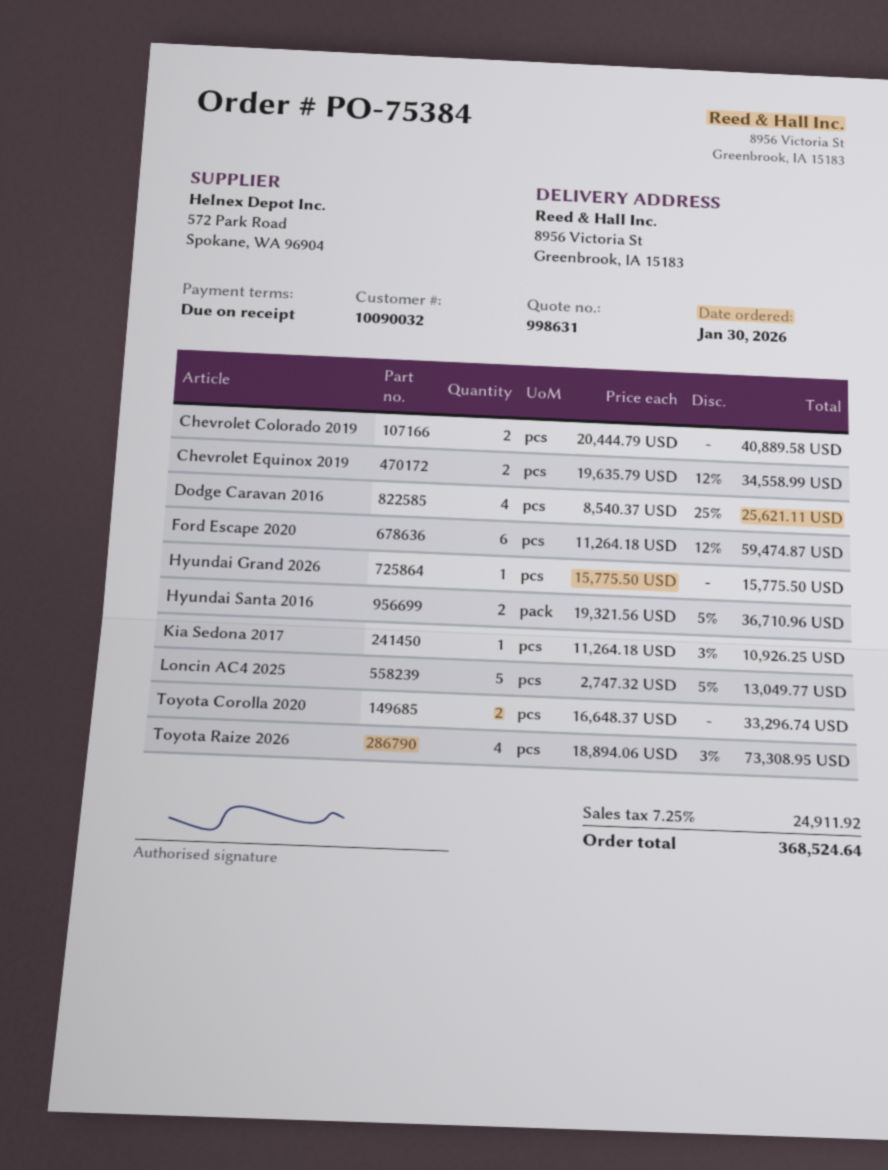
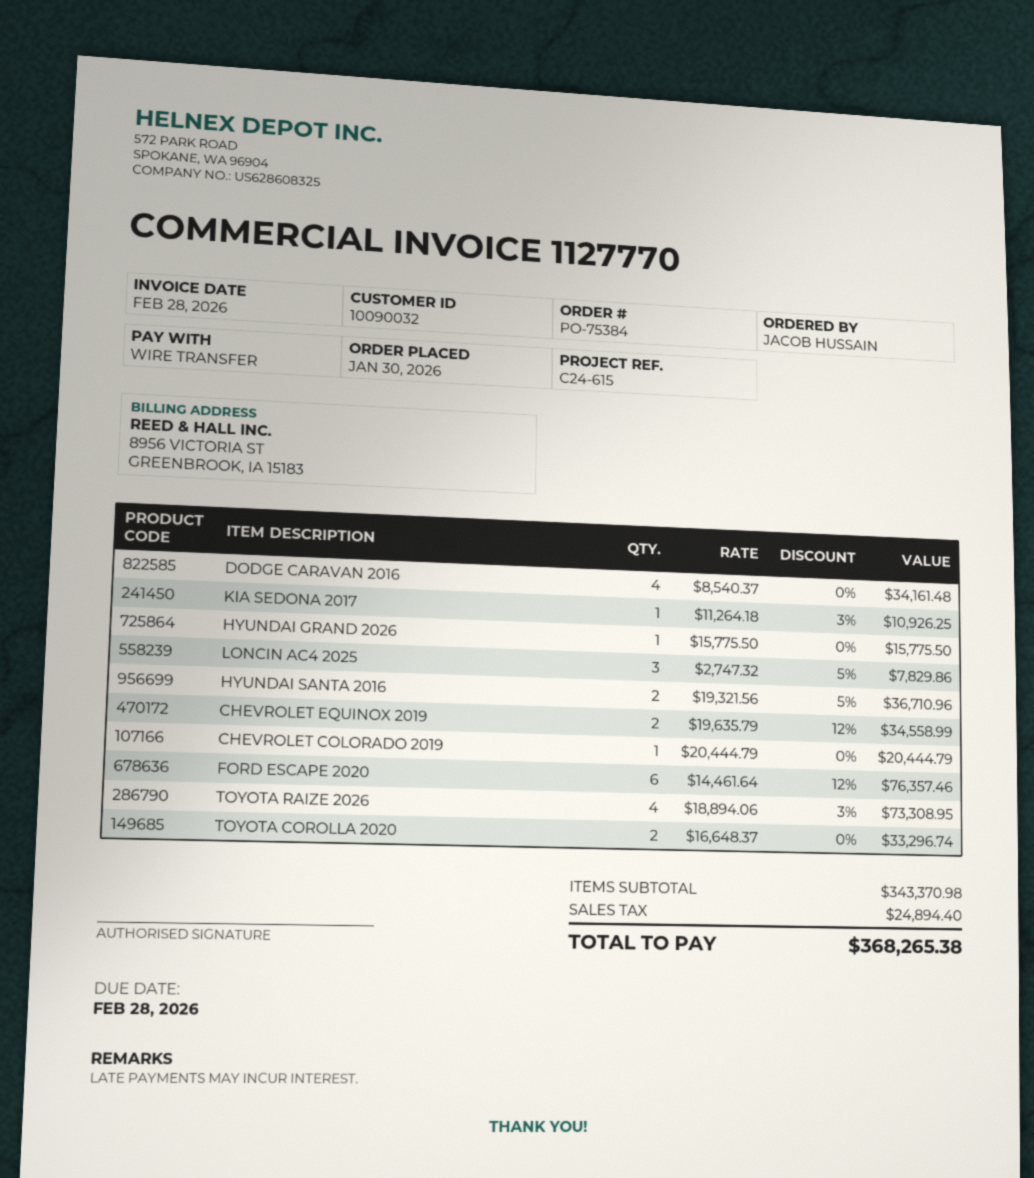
Chevrolet Colorado 2019: 2 x 20444.79 = 40889.58 -> 1 x 20444.79 = 20444.79
Dodge Caravan 2016: 4 x 8540.37 - 25% = 25621.11 -> 4 x 8540.37 = 34161.48
Ford Escape 2020: 6 x 11264.18 - 12% = 59474.87 -> 6 x 14461.64 - 12% = 76357.46
Loncin AC4 2025: 5 x 2747.32 - 5% = 13049.77 -> 3 x 2747.32 - 5% = 7829.86
tax: 24911.92 -> 24894.40
total: 368524.64 -> 368265.38

